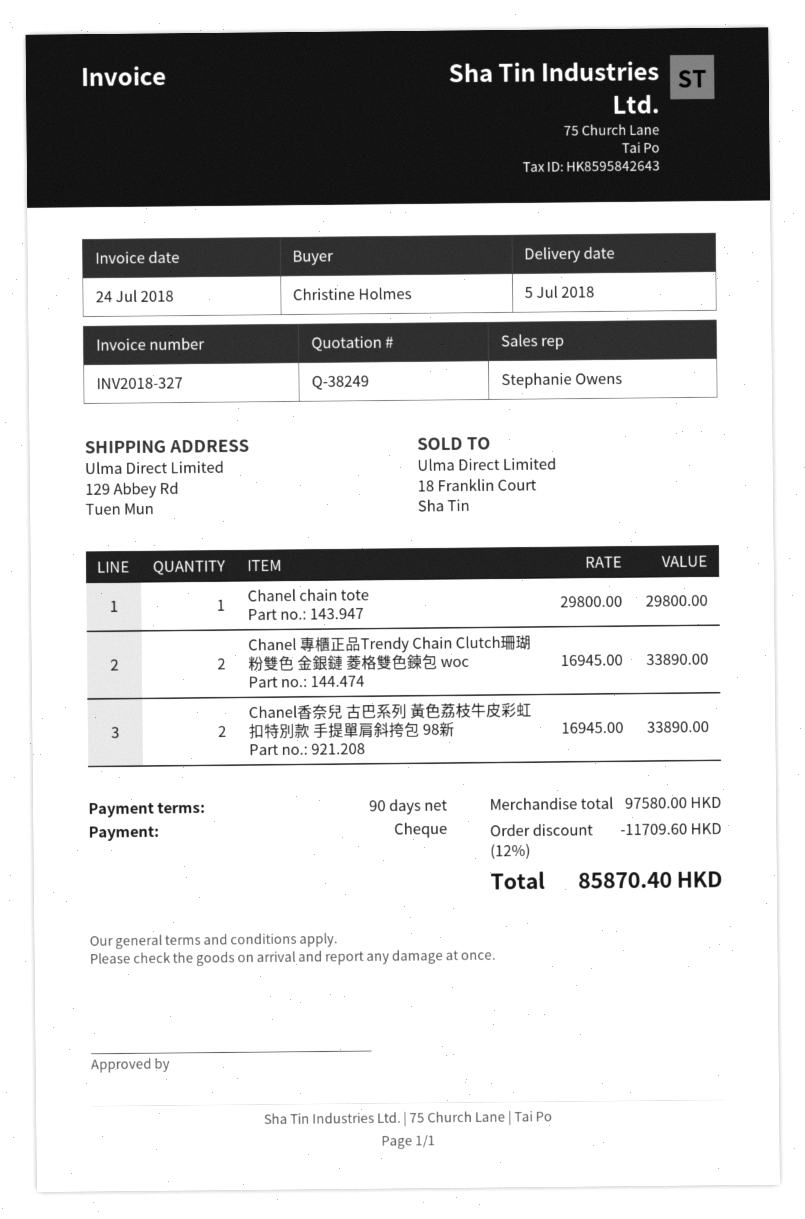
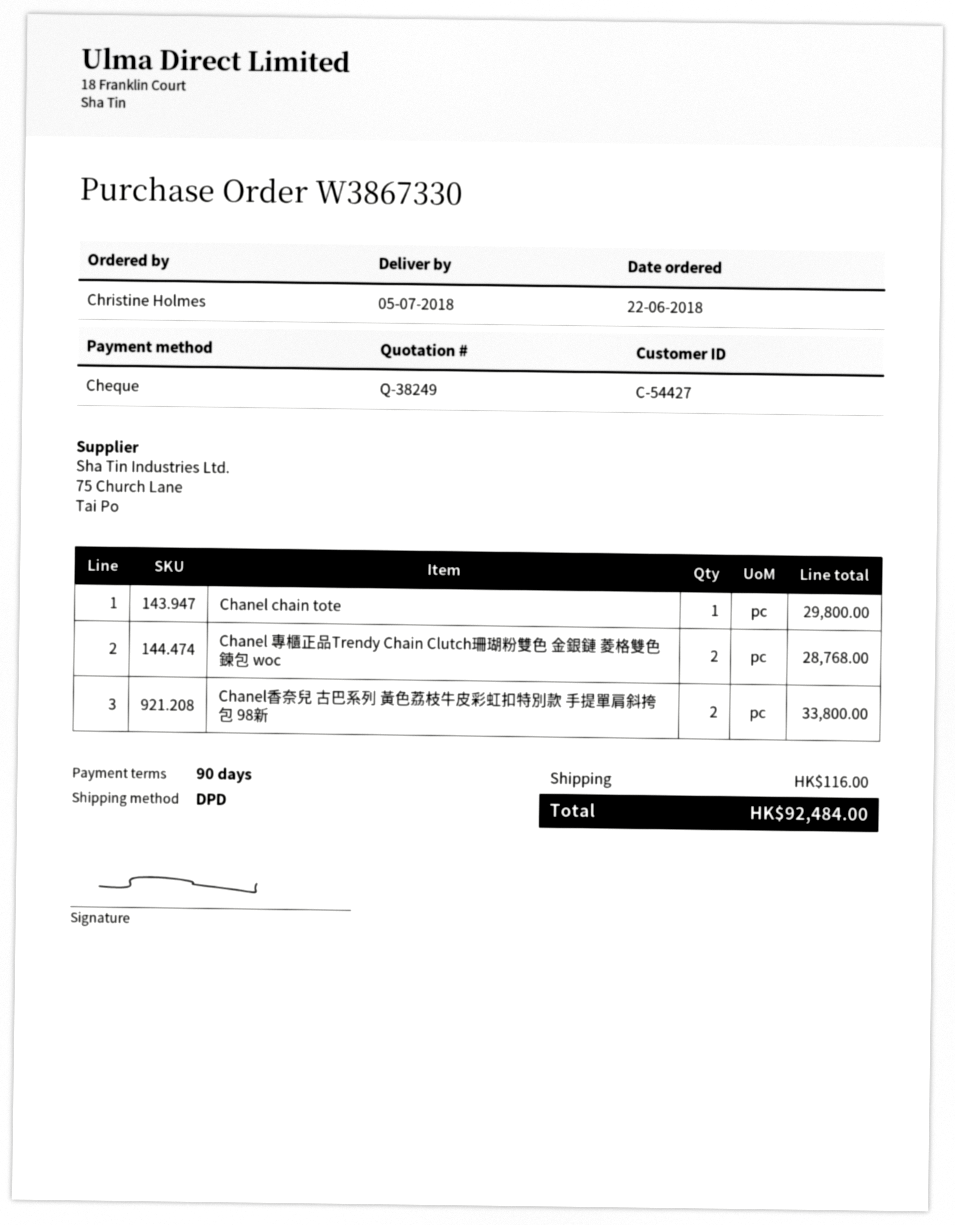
Chanel 專櫃正品Trendy Chain Clutch珊瑚粉雙色 金銀鏈 菱格雙色鍊包 woc: 2 for 33890.00 -> 2 for 28768.00
Chanel香奈兒 古巴系列 黃色荔枝牛皮彩虹扣特別款 手提單肩斜挎包 98新: 2 for 33890.00 -> 2 for 33800.00
discount: 12% = 11709.60 -> none
shipping: none -> 116.00
total: 85870.40 -> 92484.00

